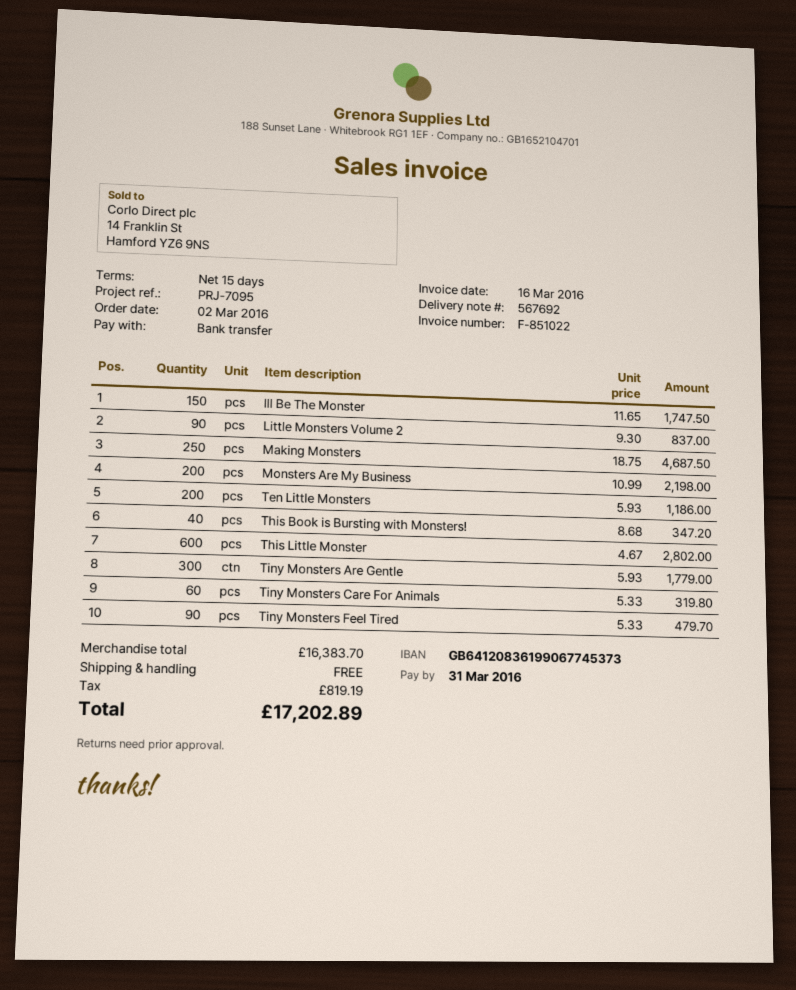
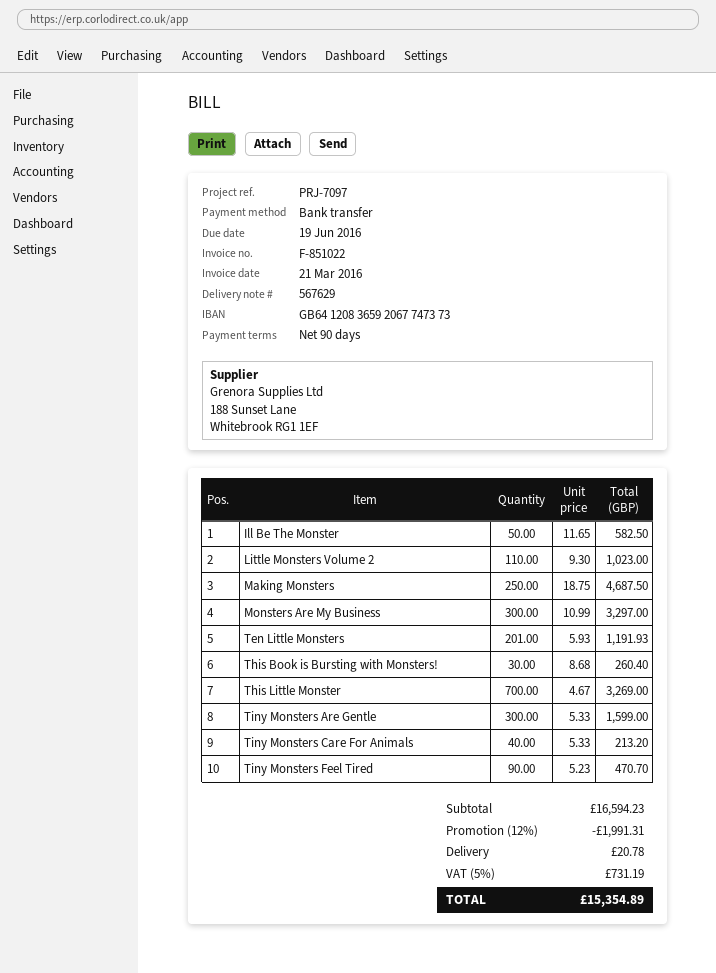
delivery note number: 567692 -> 567629
invoice date: 2016-03-16 -> 2016-03-21
payment terms: 15 days -> 90 days
due date: 2016-03-31 -> 2016-06-19
reference: PRJ-7095 -> PRJ-7097
bank account: GB64120836199067745373 -> GB64120836592067747373
Ill Be The Monster: 150 x 11.65 = 1747.50 -> 50 x 11.65 = 582.50
Little Monsters Volume 2: 90 x 9.30 = 837.00 -> 110 x 9.30 = 1023.00
Monsters Are My Business: 200 x 10.99 = 2198.00 -> 300 x 10.99 = 3297.00
Ten Little Monsters: 200 x 5.93 = 1186.00 -> 201 x 5.93 = 1191.93
This Book is Bursting with Monsters!: 40 x 8.68 = 347.20 -> 30 x 8.68 = 260.40
This Little Monster: 600 x 4.67 = 2802.00 -> 700 x 4.67 = 3269.00
Tiny Monsters Are Gentle: 300 x 5.93 = 1779.00 -> 300 x 5.33 = 1599.00
Tiny Monsters Care For Animals: 60 x 5.33 = 319.80 -> 40 x 5.33 = 213.20
Tiny Monsters Feel Tired: 90 x 5.33 = 479.70 -> 90 x 5.23 = 470.70
subtotal: 16383.70 -> 16594.23
discount: none -> 12% = 1991.31
shipping: 0.00 -> 20.78
tax: 819.19 -> 731.19
total: 17202.89 -> 15354.89

